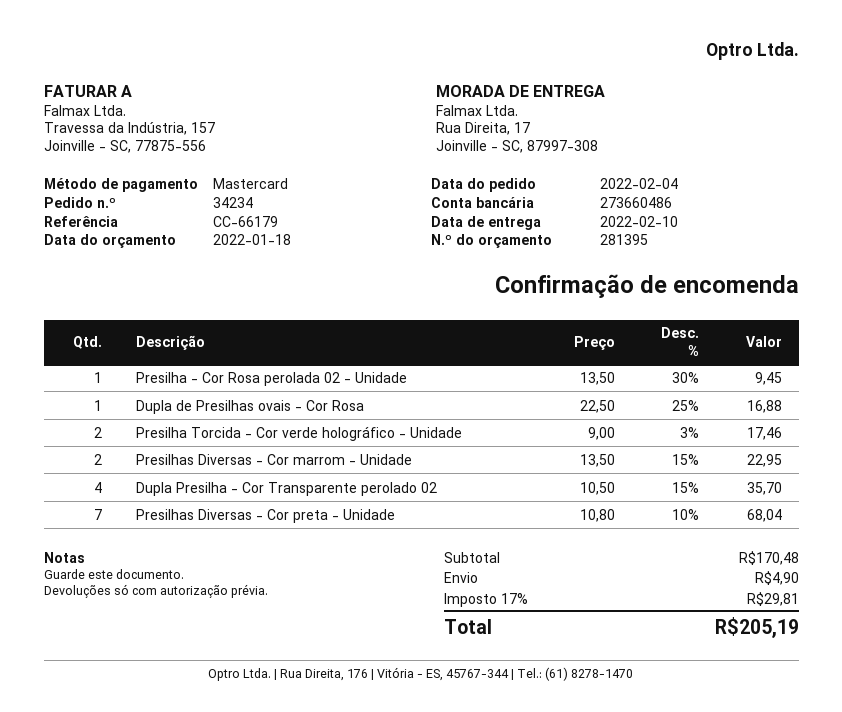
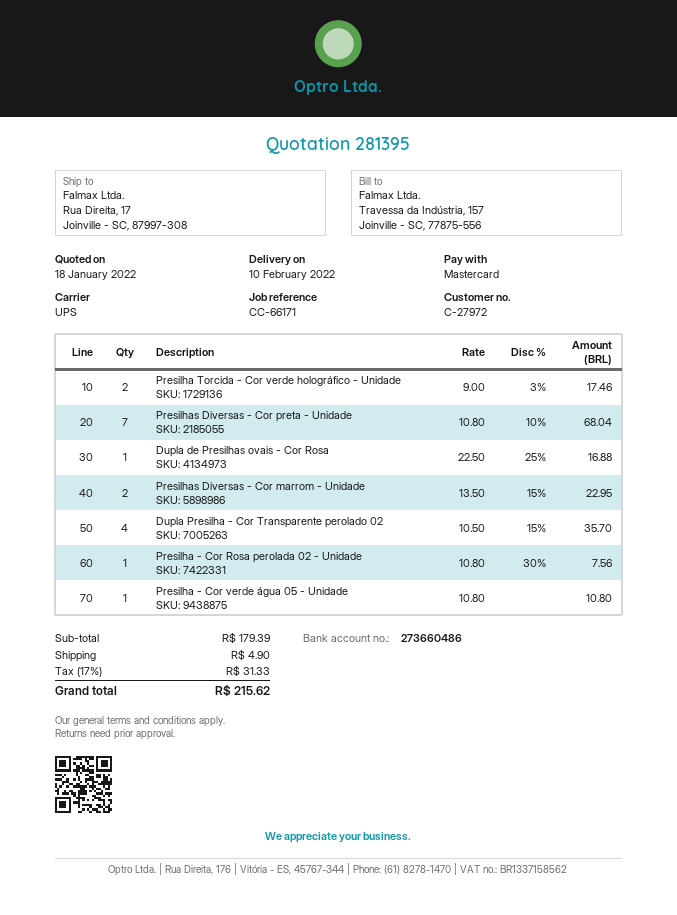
reference: CC-66179 -> CC-66171
Presilha - Cor Rosa perolada 02 - Unidade: 1 x 13.50 - 30% = 9.45 -> 1 x 10.80 - 30% = 7.56
Presilha - Cor verde água 05 - Unidade: none -> 1 x 10.80 = 10.80
subtotal: 170.48 -> 179.39
tax: 17% = 29.81 -> 17% = 31.33
total: 205.19 -> 215.62

